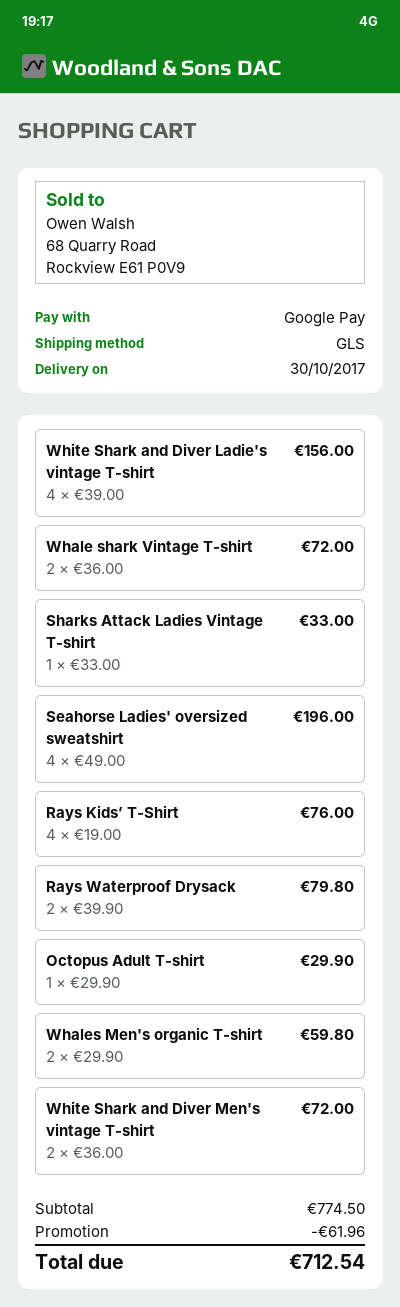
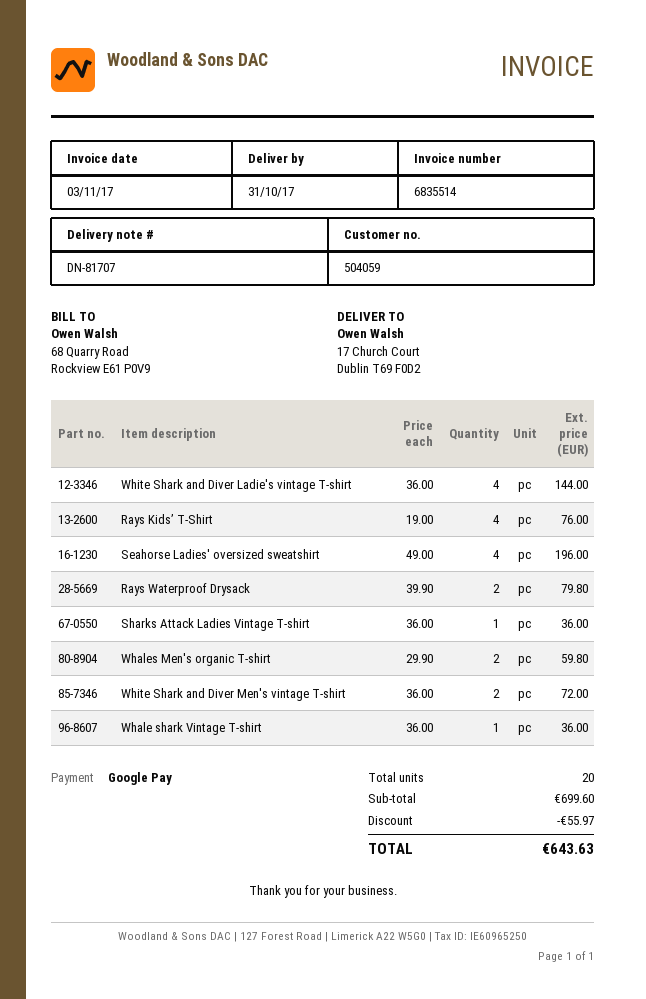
delivery date: 2017-10-30 -> 2017-10-31
White Shark and Diver Ladie's vintage T-shirt: 4 x 39.00 = 156.00 -> 4 x 36.00 = 144.00
Whale shark Vintage T-shirt: 2 x 36.00 = 72.00 -> 1 x 36.00 = 36.00
Sharks Attack Ladies Vintage T-shirt: 1 x 33.00 = 33.00 -> 1 x 36.00 = 36.00
Octopus Adult T-shirt: 1 x 29.90 = 29.90 -> none
subtotal: 774.50 -> 699.60
discount: 61.96 -> 55.97
total: 712.54 -> 643.63

